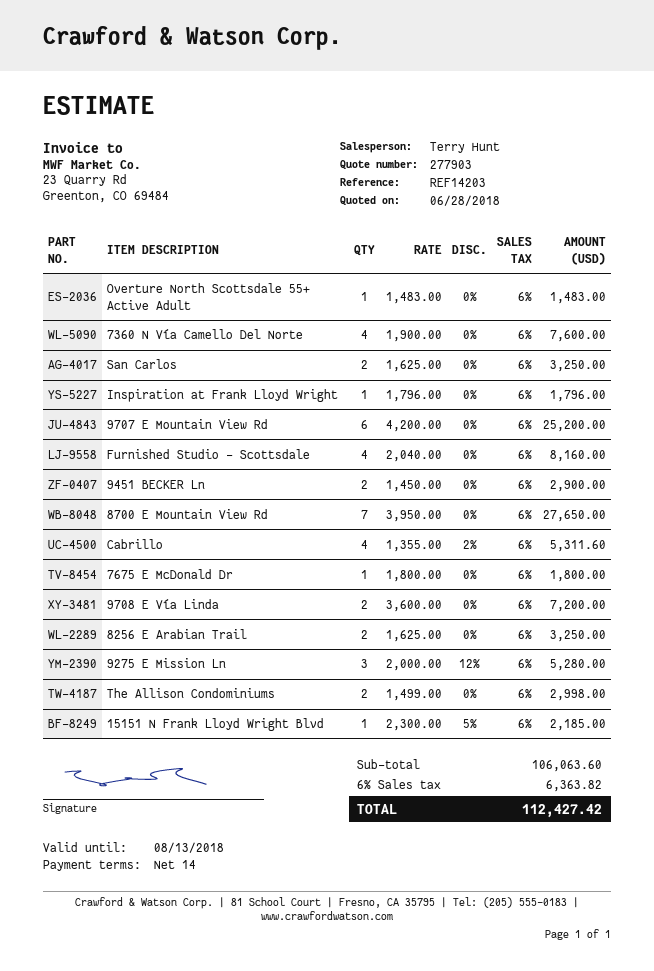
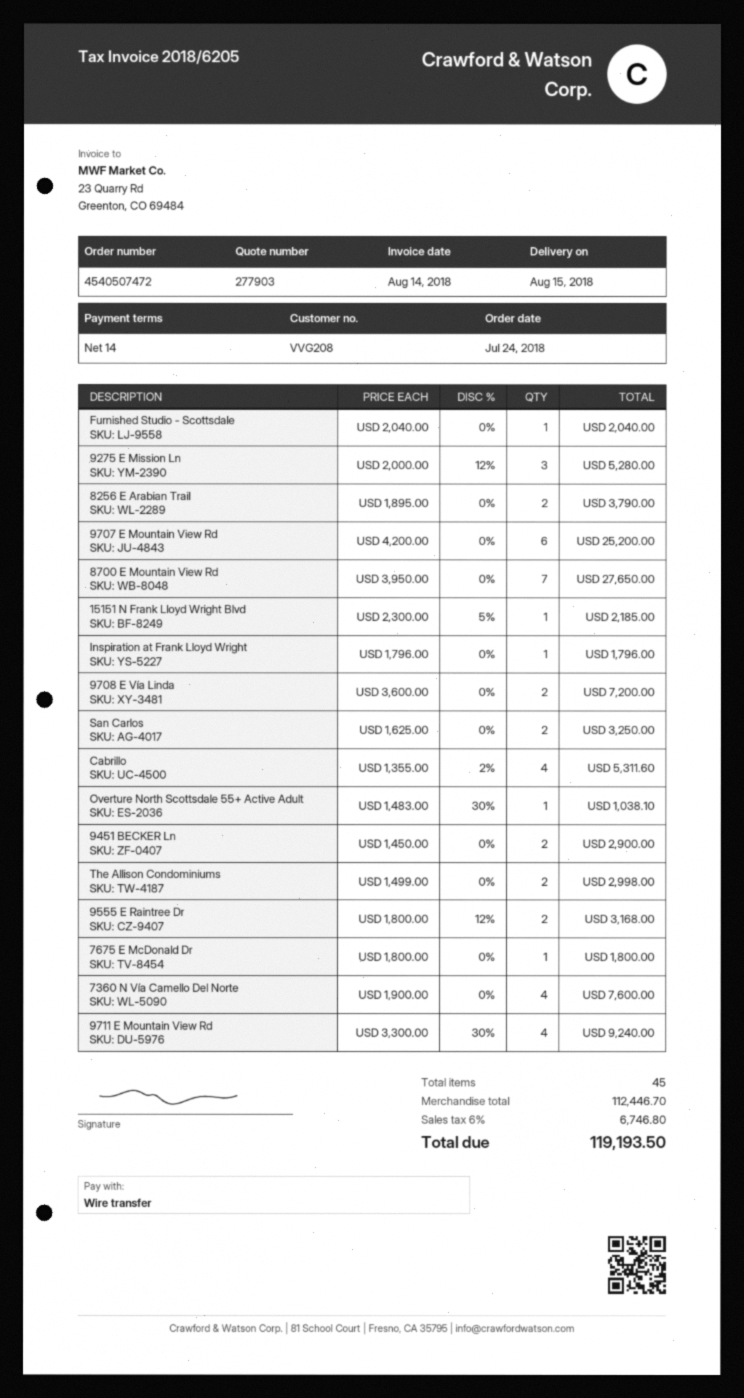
Overture North Scottsdale 55+ Active Adult: 1 x 1483.00 = 1483.00 -> 1 x 1483.00 - 30% = 1038.10
Furnished Studio - Scottsdale: 4 x 2040.00 = 8160.00 -> 1 x 2040.00 = 2040.00
8256 E Arabian Trail: 2 x 1625.00 = 3250.00 -> 2 x 1895.00 = 3790.00
9555 E Raintree Dr: none -> 2 x 1800.00 - 12% = 3168.00
9711 E Mountain View Rd: none -> 4 x 3300.00 - 30% = 9240.00
subtotal: 106063.60 -> 112446.70
tax: 6% = 6363.82 -> 6% = 6746.80
total: 112427.42 -> 119193.50

